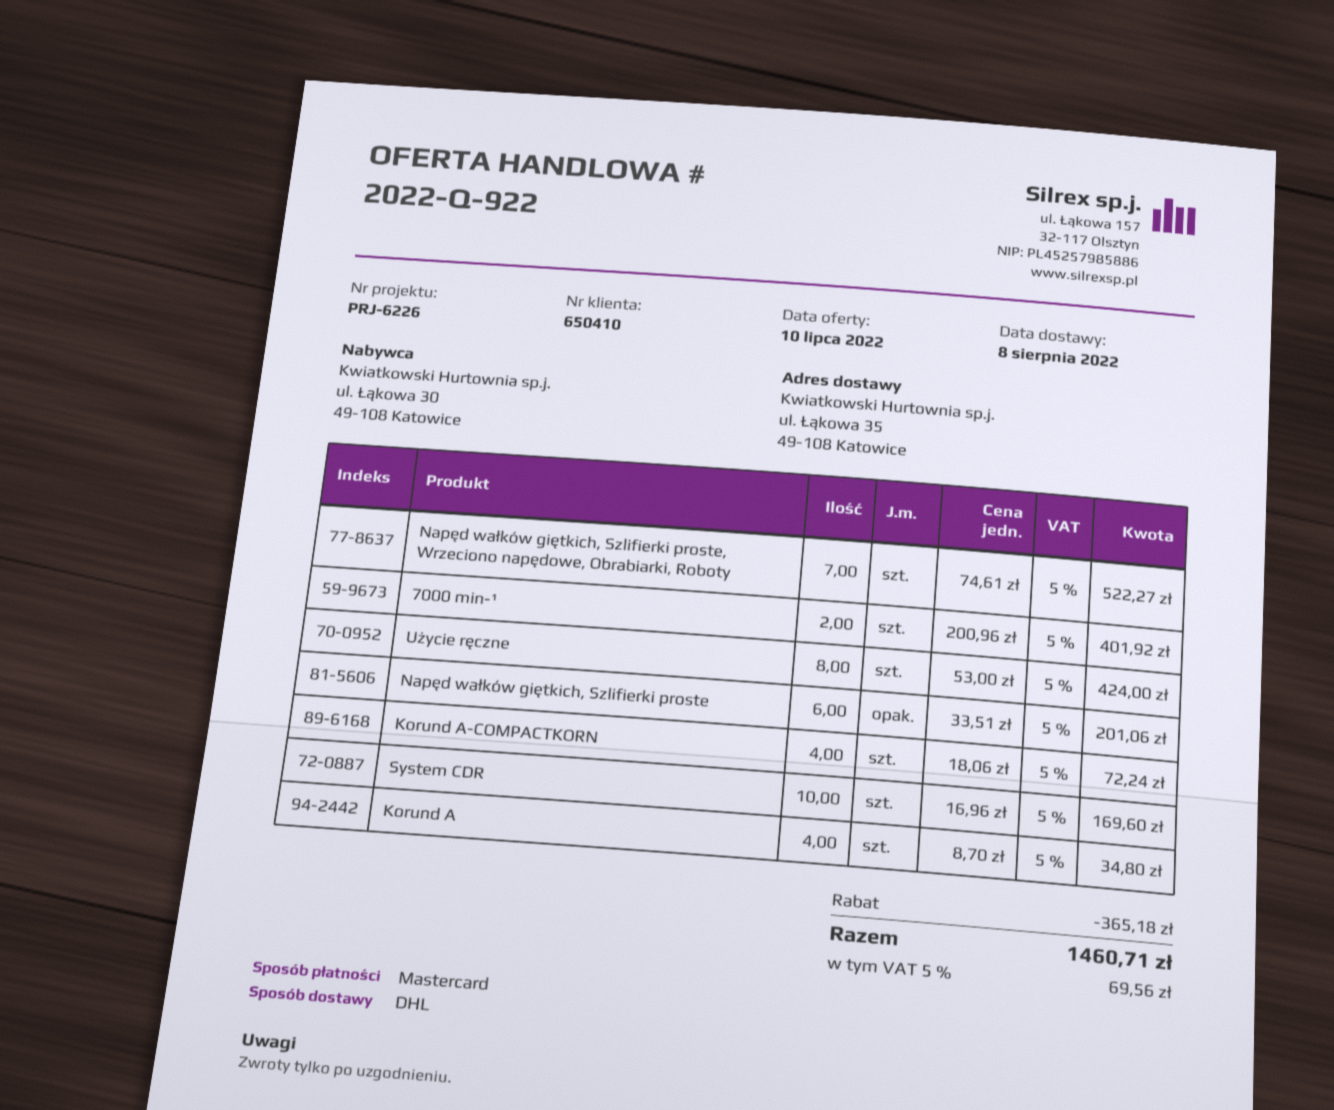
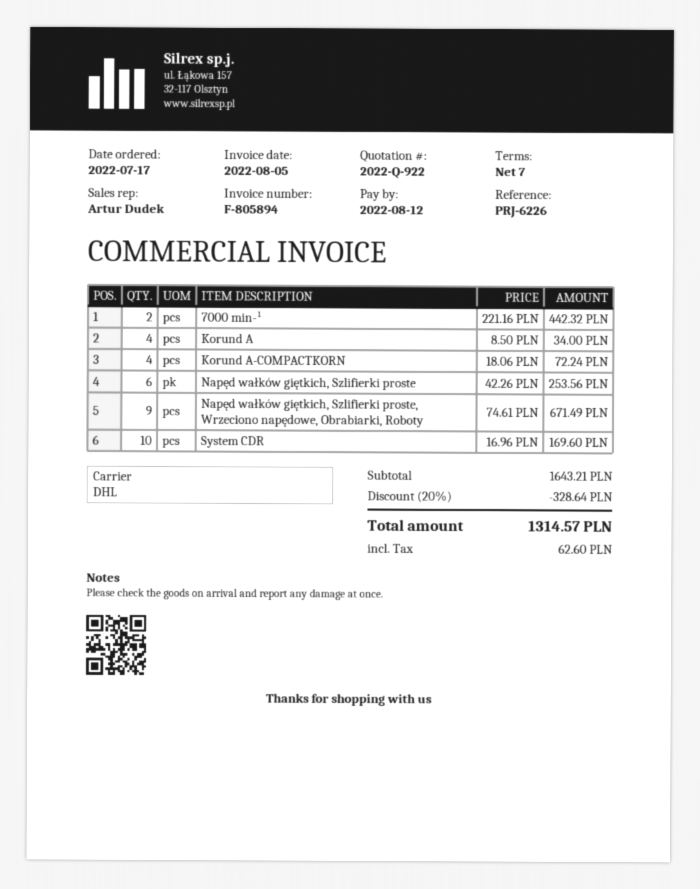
Napęd wałków giętkich, Szlifierki proste, Wrzeciono napędowe, Obrabiarki, Roboty: 7 x 74.61 = 522.27 -> 9 x 74.61 = 671.49
7000 min-¹: 2 x 200.96 = 401.92 -> 2 x 221.16 = 442.32
Użycie ręczne: 8 x 53.00 = 424.00 -> none
Napęd wałków giętkich, Szlifierki proste: 6 x 33.51 = 201.06 -> 6 x 42.26 = 253.56
Korund A: 4 x 8.70 = 34.80 -> 4 x 8.50 = 34.00
discount: 365.18 -> 328.64
tax: 69.56 -> 62.60
total: 1460.71 -> 1314.57

